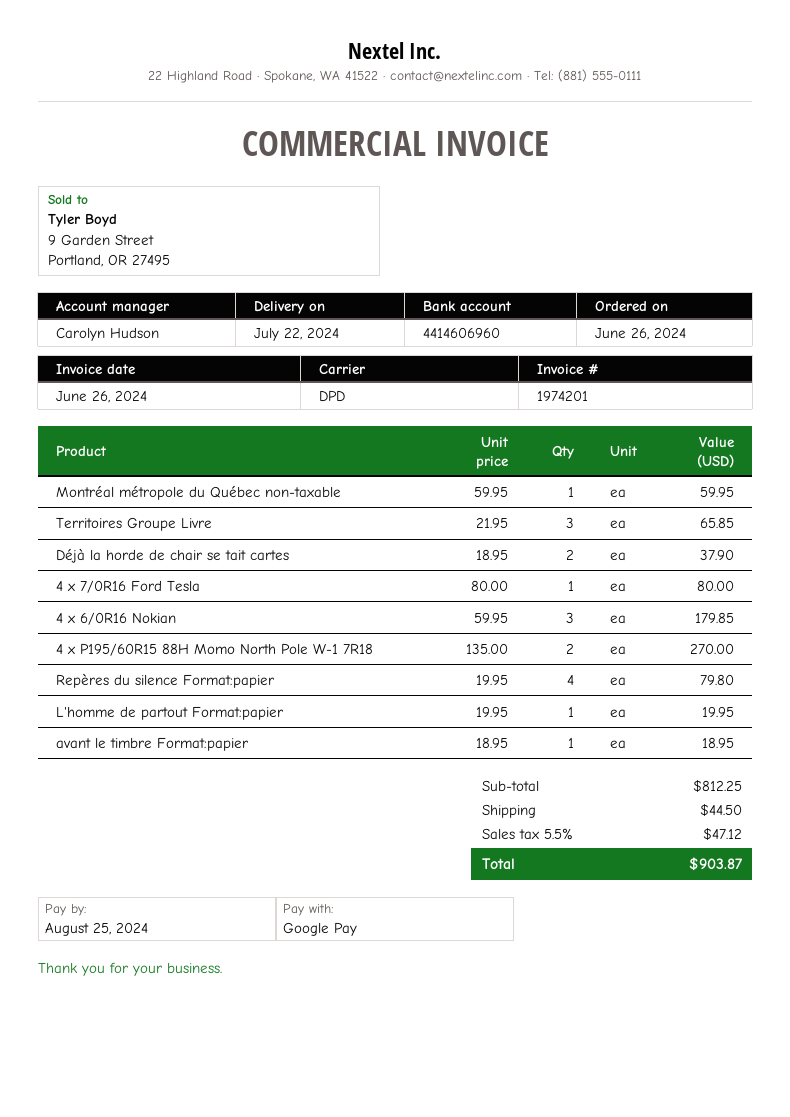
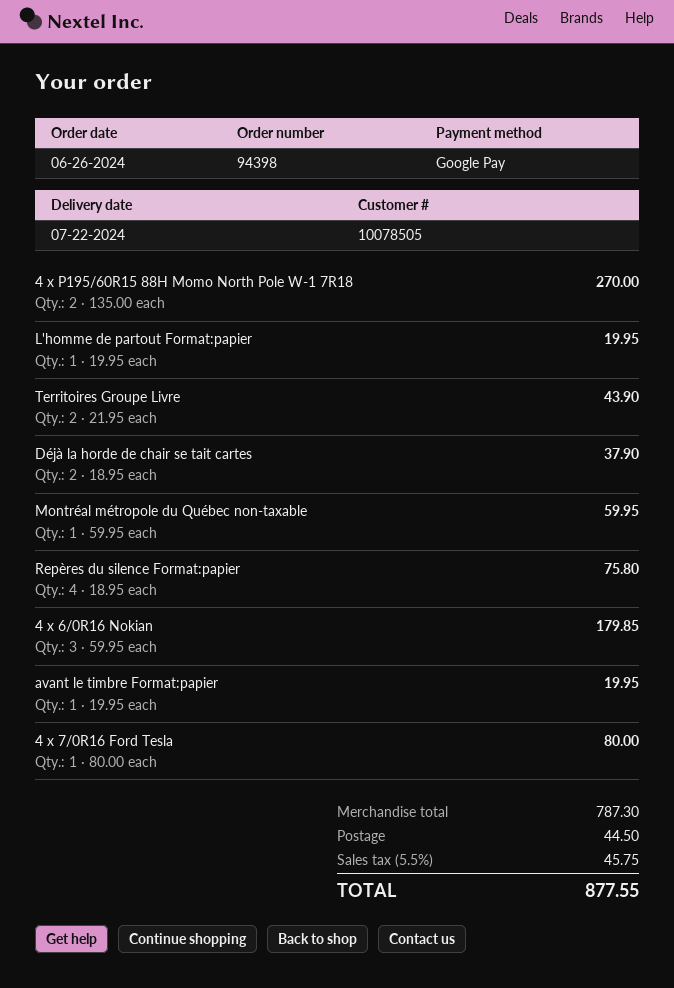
Territoires Groupe Livre: 3 x 21.95 = 65.85 -> 2 x 21.95 = 43.90
Repères du silence Format:papier: 4 x 19.95 = 79.80 -> 4 x 18.95 = 75.80
avant le timbre Format:papier: 1 x 18.95 = 18.95 -> 1 x 19.95 = 19.95
subtotal: 812.25 -> 787.30
tax: 5.5% = 47.12 -> 5.5% = 45.75
total: 903.87 -> 877.55

